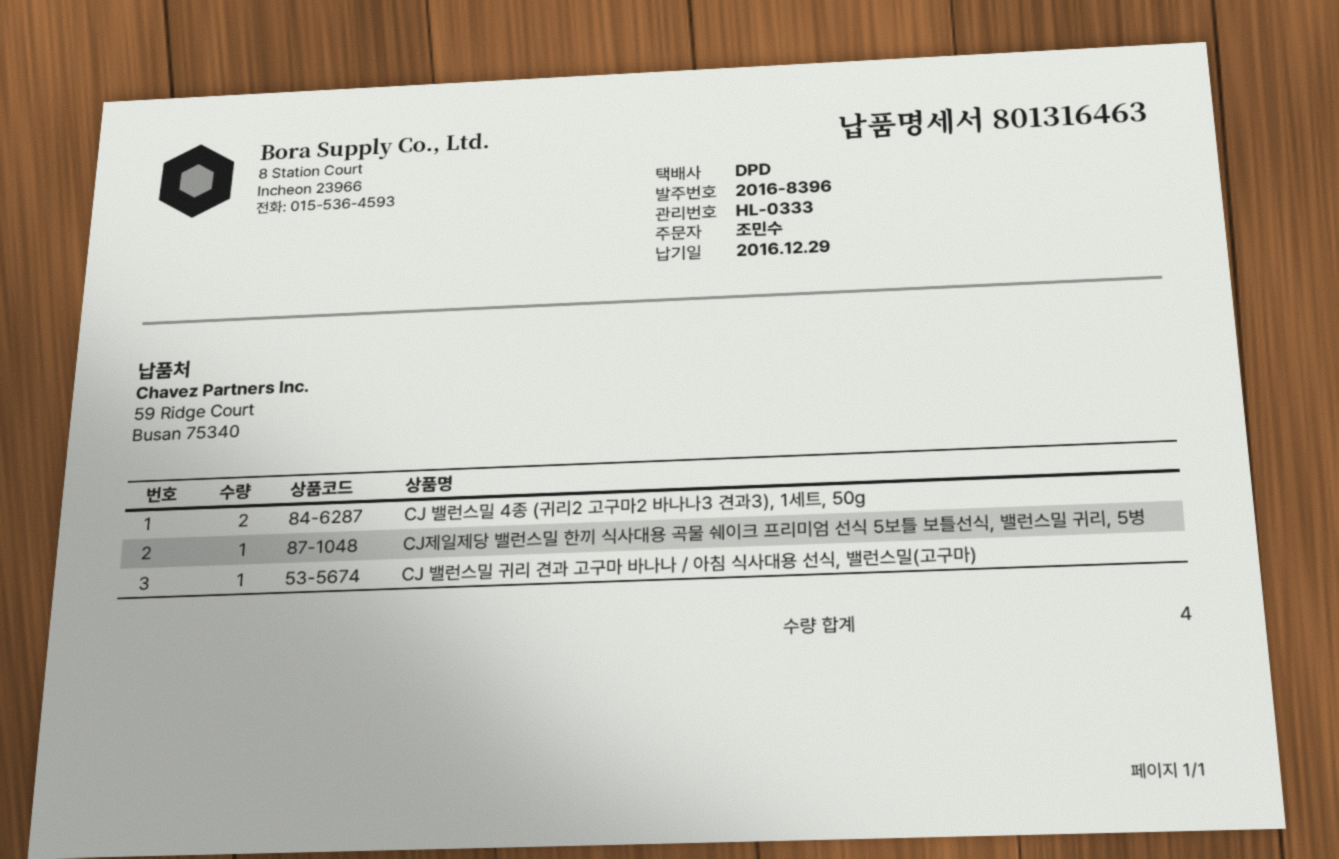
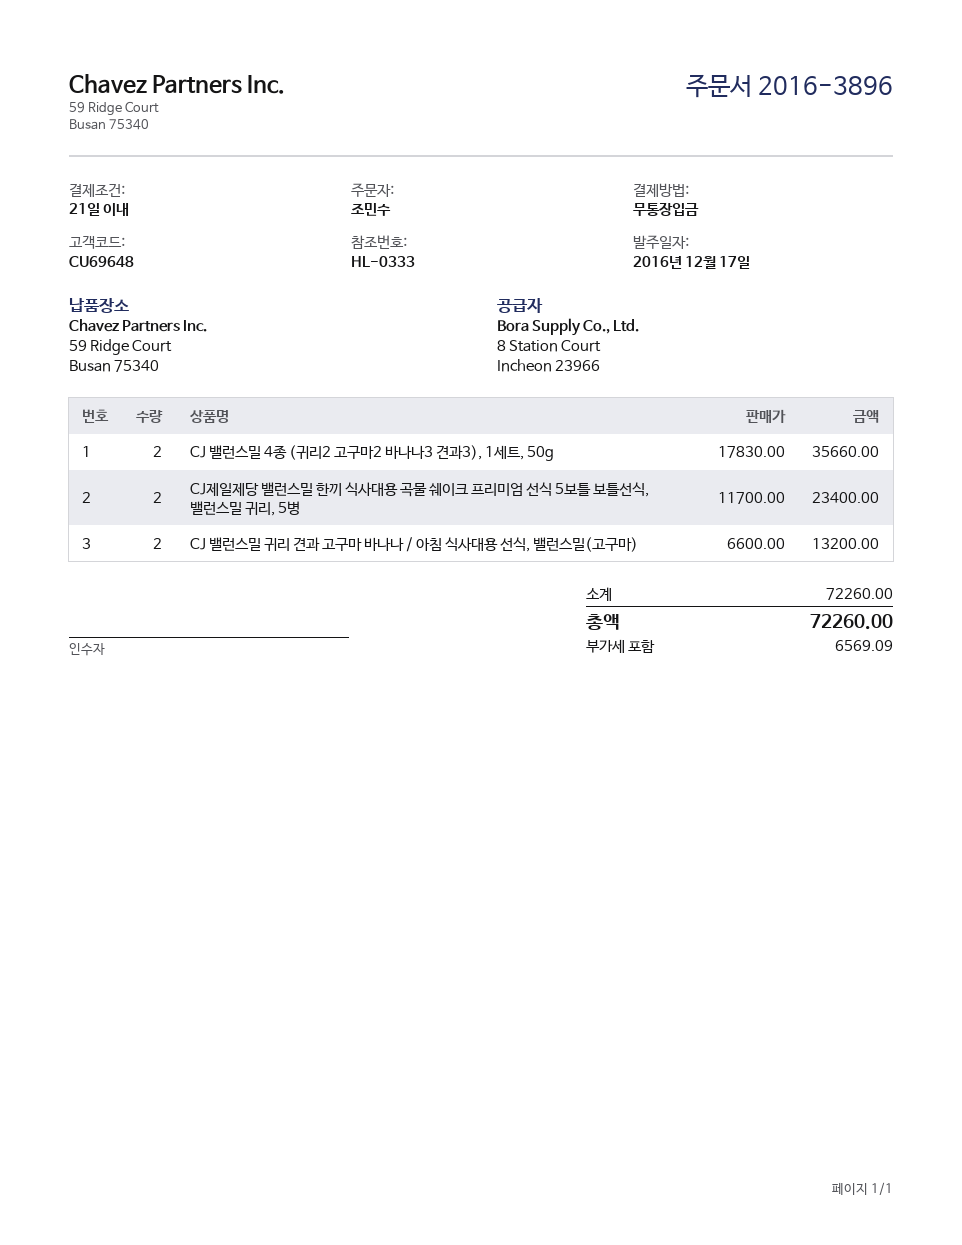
order number: 2016-8396 -> 2016-3896
CJ제일제당 밸런스밀 한끼 식사대용 곡물 쉐이크 프리미엄 선식 5보틀 보틀선식, 밸런스밀 귀리, 5병: 1 -> 2
CJ 밸런스밀 귀리 견과 고구마 바나나 / 아침 식사대용 선식, 밸런스밀(고구마): 1 -> 2

